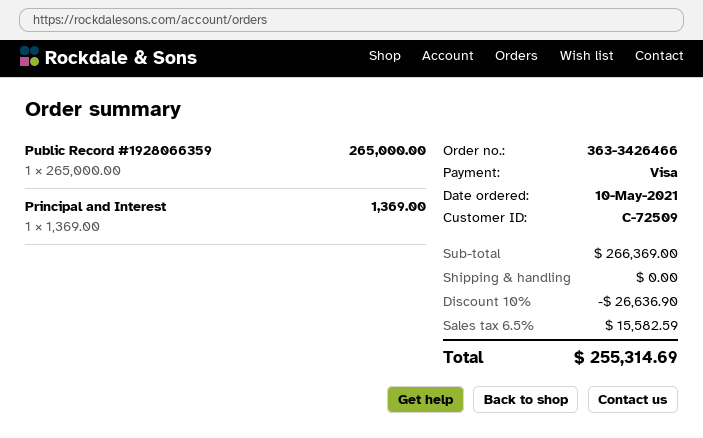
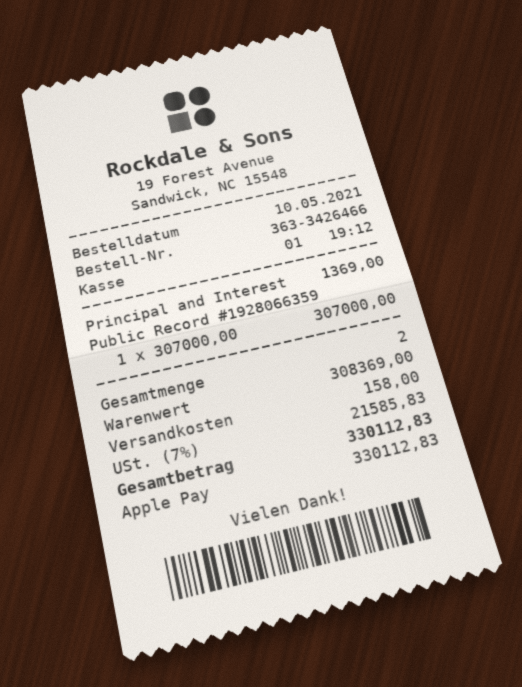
payment method: Visa -> Apple Pay
Public Record #1928066359: 1 x 265000.00 = 265000.00 -> 1 x 307000.00 = 307000.00
subtotal: 266369.00 -> 308369.00
discount: 10% = 26636.90 -> none
shipping: 0.00 -> 158.00
tax: 6.5% = 15582.59 -> 7% = 21585.83
total: 255314.69 -> 330112.83

